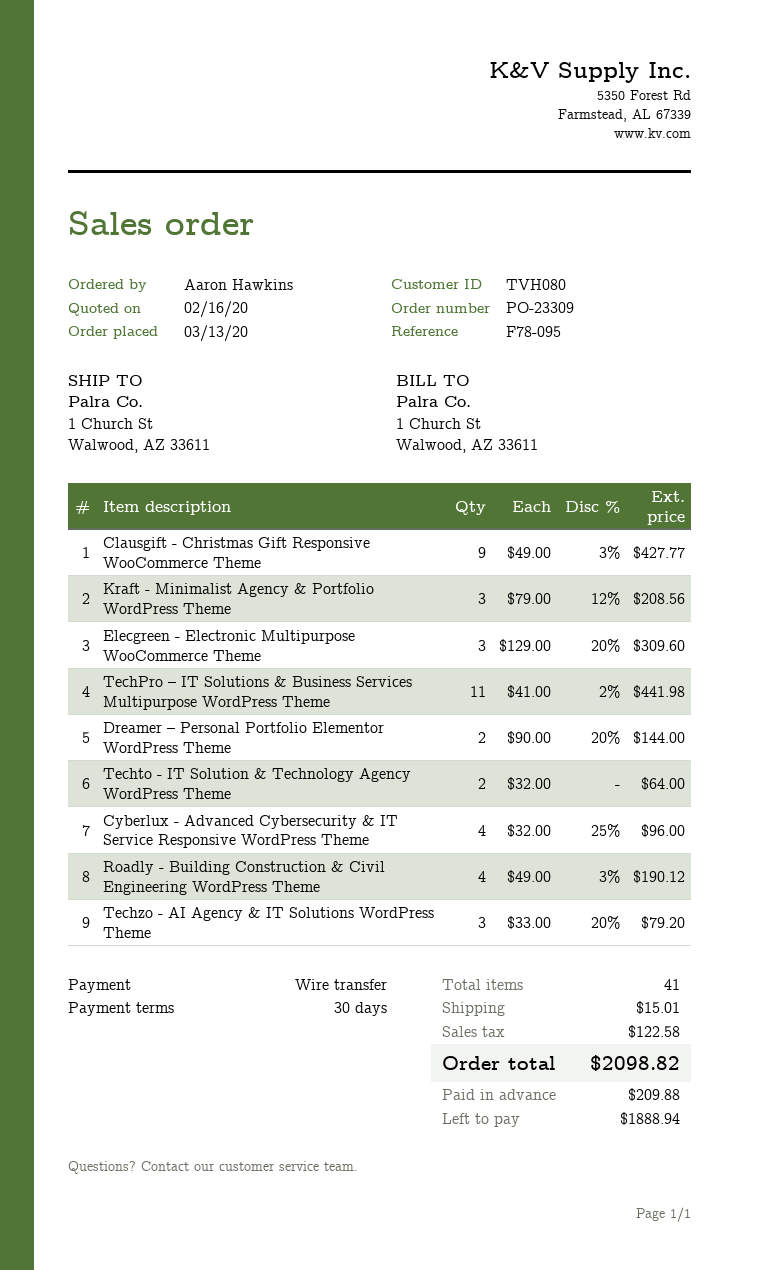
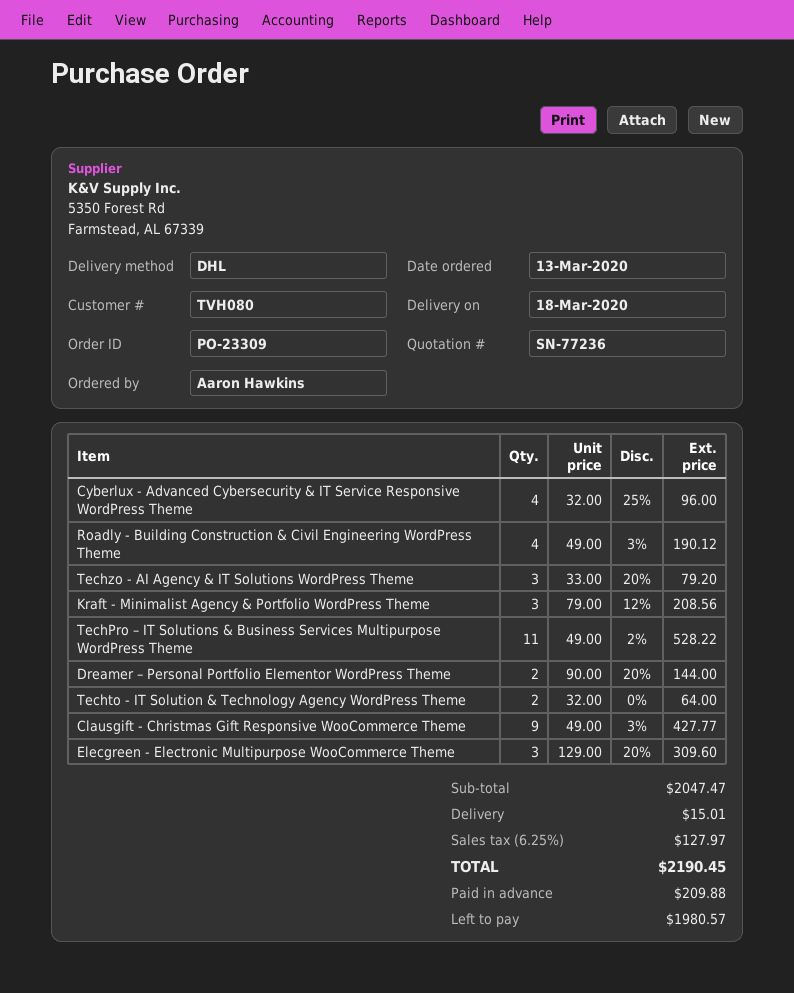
TechPro – IT Solutions & Business Services Multipurpose WordPress Theme: 11 x 41.00 - 2% = 441.98 -> 11 x 49.00 - 2% = 528.22
tax: 122.58 -> 127.97
total: 2098.82 -> 2190.45
balance: 1888.94 -> 1980.57

